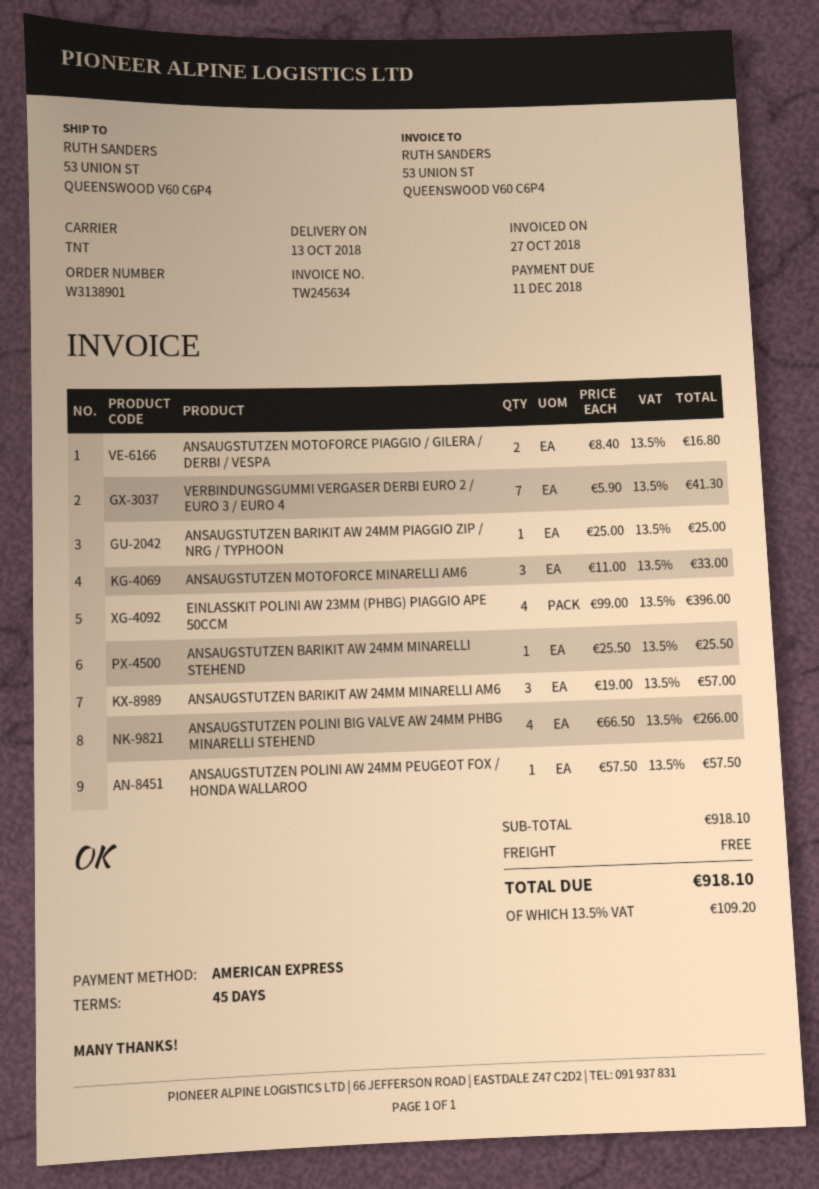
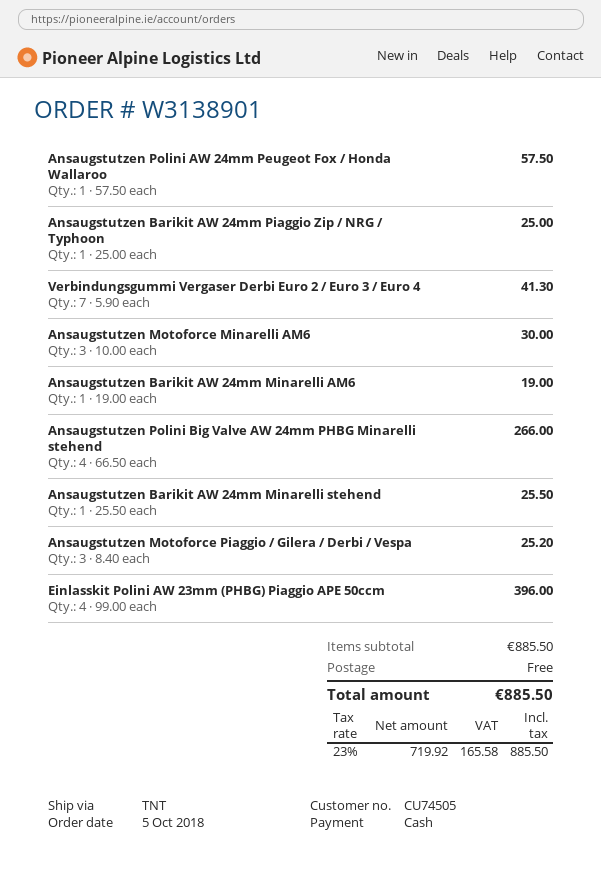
payment method: American Express -> cash
ANSAUGSTUTZEN MOTOFORCE PIAGGIO / GILERA / DERBI / VESPA: 2 x 8.40 = 16.80 -> 3 x 8.40 = 25.20
ANSAUGSTUTZEN MOTOFORCE MINARELLI AM6: 3 x 11.00 = 33.00 -> 3 x 10.00 = 30.00
ANSAUGSTUTZEN BARIKIT AW 24MM MINARELLI AM6: 3 x 19.00 = 57.00 -> 1 x 19.00 = 19.00
subtotal: 918.10 -> 885.50
tax: 13.5% = 109.20 -> 23% = 165.58
total: 918.10 -> 885.50

